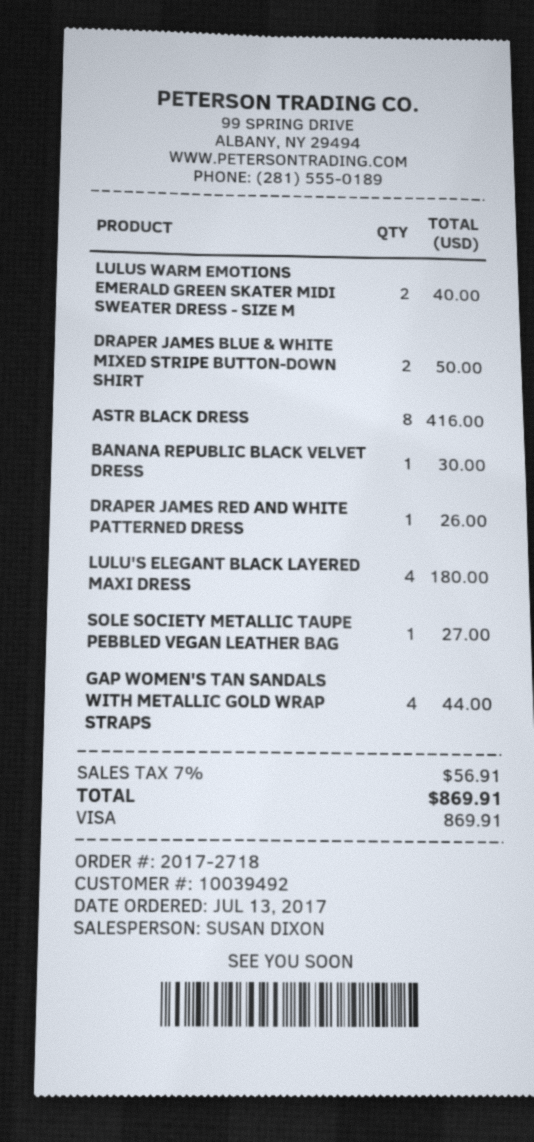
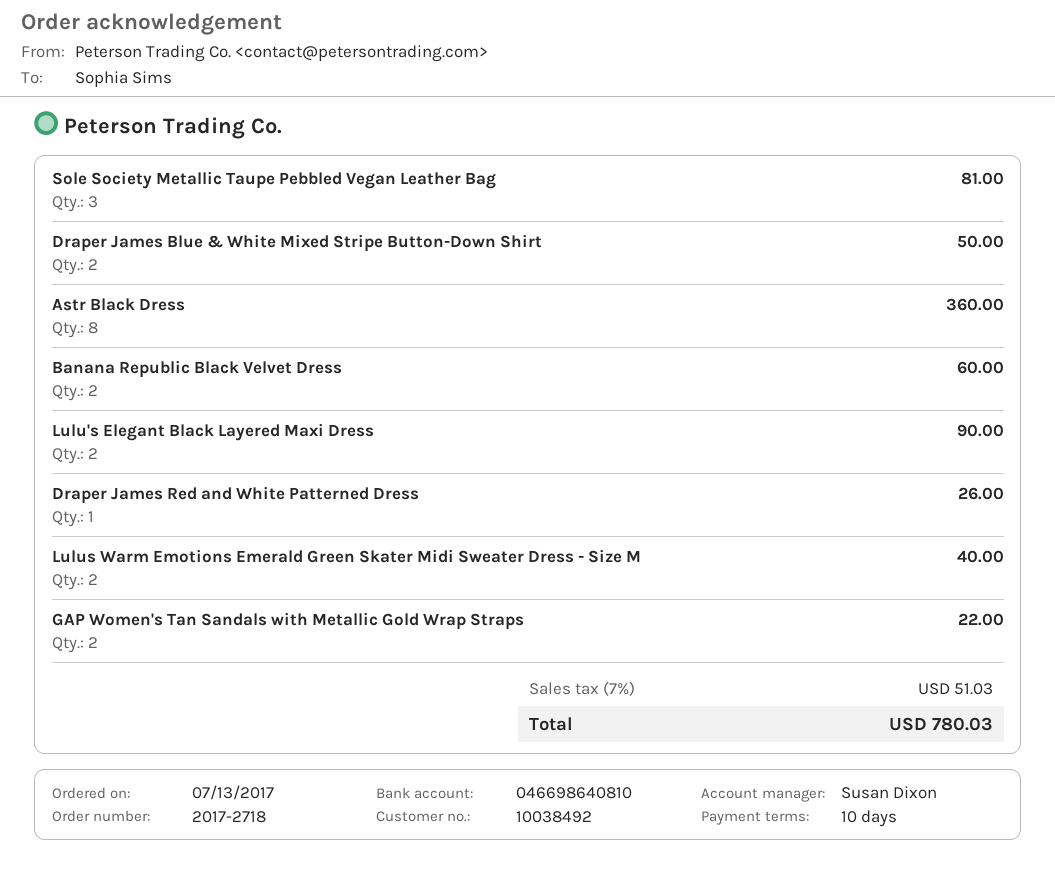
customer number: 10039492 -> 10038492
ASTR BLACK DRESS: 8 for 416.00 -> 8 for 360.00
BANANA REPUBLIC BLACK VELVET DRESS: 1 for 30.00 -> 2 for 60.00
LULU'S ELEGANT BLACK LAYERED MAXI DRESS: 4 for 180.00 -> 2 for 90.00
SOLE SOCIETY METALLIC TAUPE PEBBLED VEGAN LEATHER BAG: 1 for 27.00 -> 3 for 81.00
GAP WOMEN'S TAN SANDALS WITH METALLIC GOLD WRAP STRAPS: 4 for 44.00 -> 2 for 22.00
tax: 7% = 56.91 -> 7% = 51.03
total: 869.91 -> 780.03

